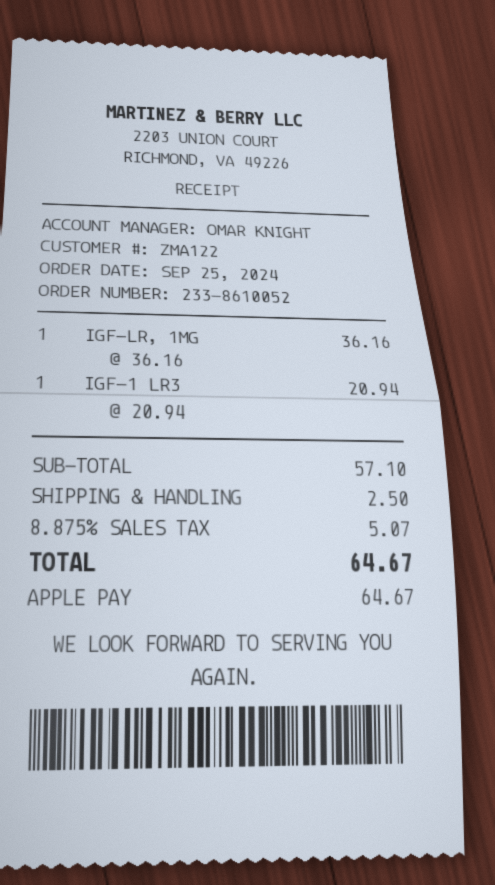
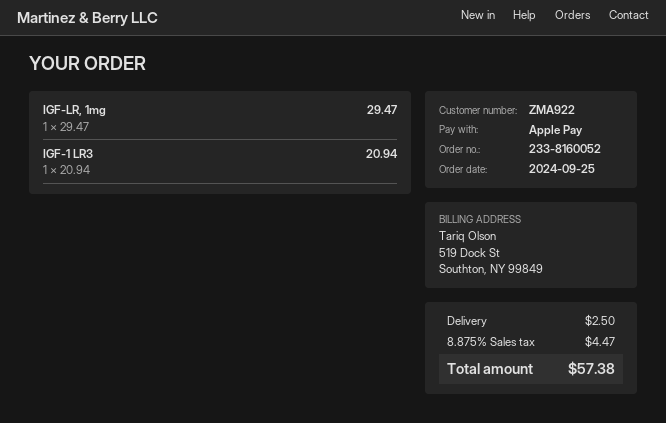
order number: 233-8610052 -> 233-8160052
customer number: ZMA122 -> ZMA922
IGF-LR, 1MG: 1 x 36.16 = 36.16 -> 1 x 29.47 = 29.47
tax: 8.875% = 5.07 -> 8.875% = 4.47
total: 64.67 -> 57.38

